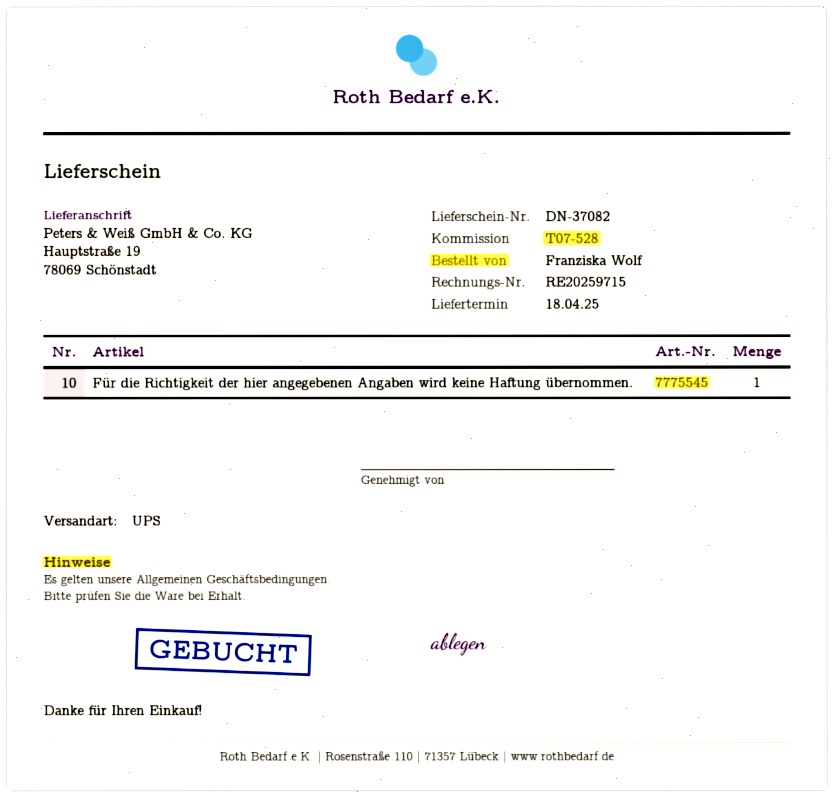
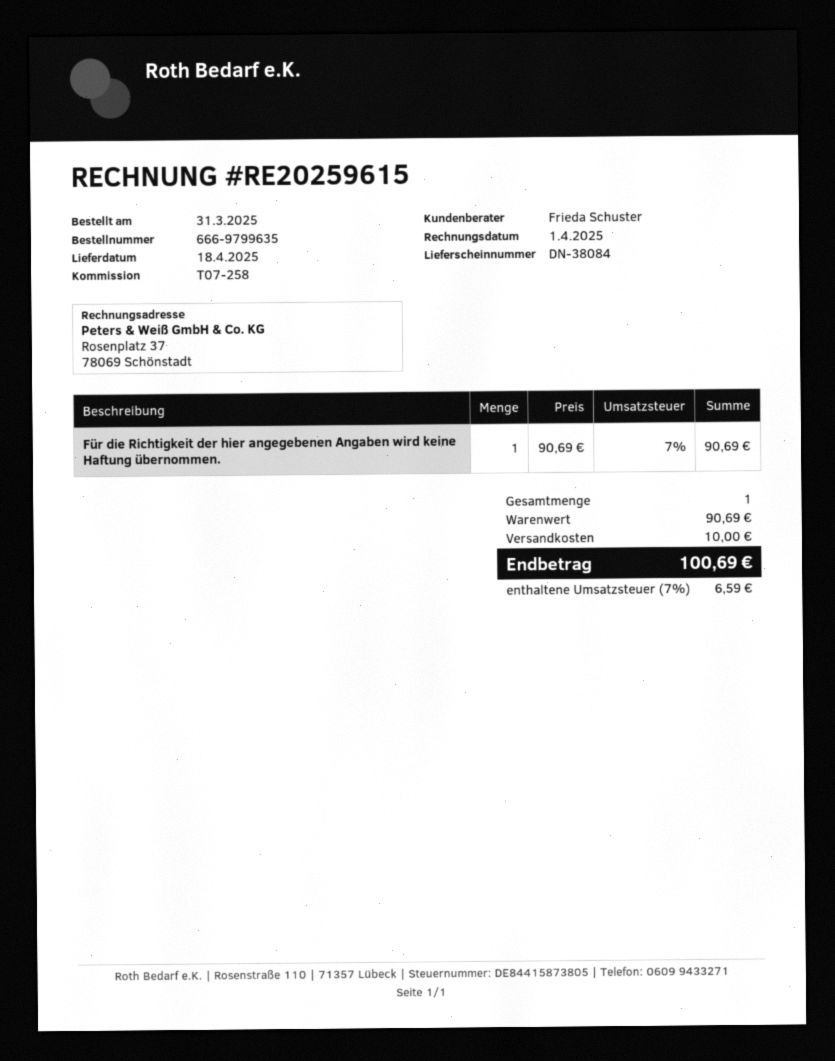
delivery note number: DN-37082 -> DN-38084
invoice number: RE20259715 -> RE20259615
reference: T07-528 -> T07-258

